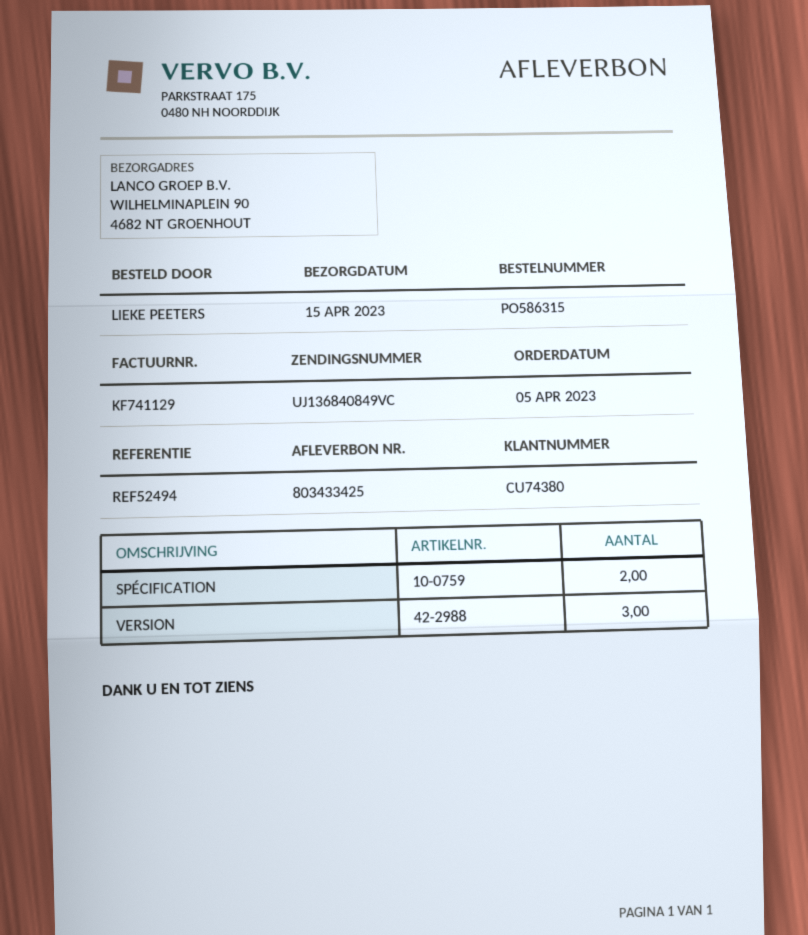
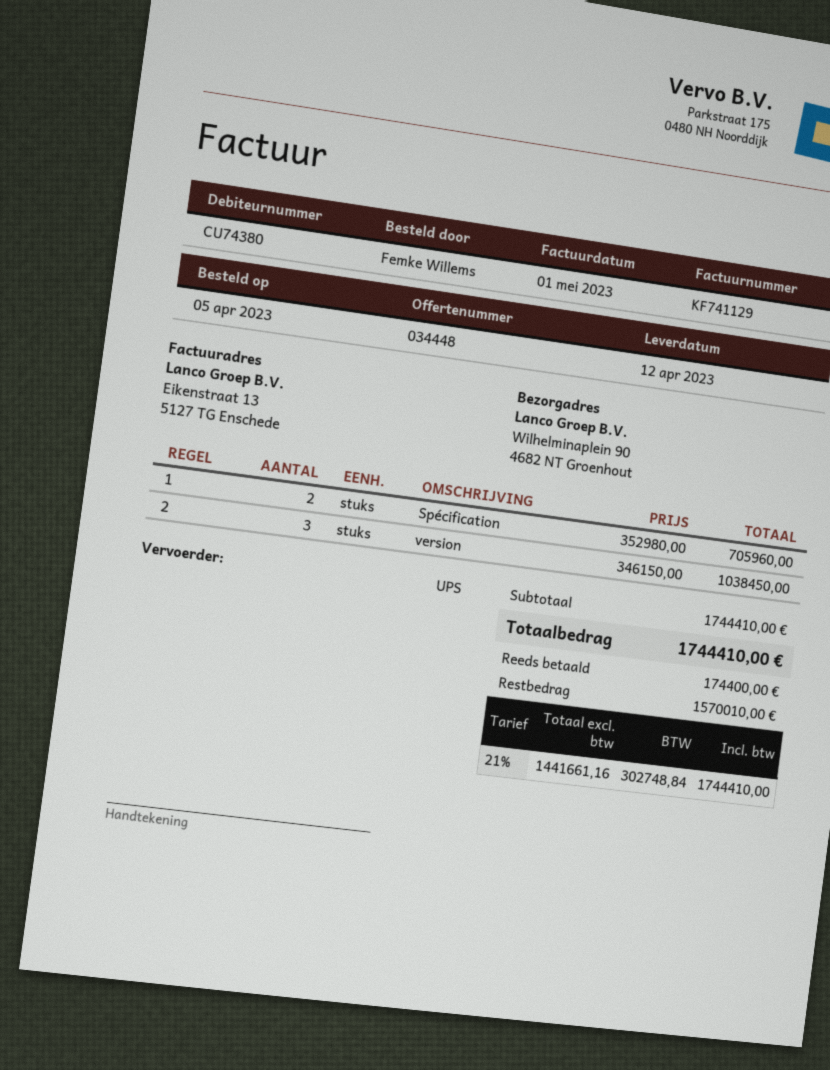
delivery date: 2023-04-15 -> 2023-04-12
ordered by: LIEKE PEETERS -> Femke Willems

